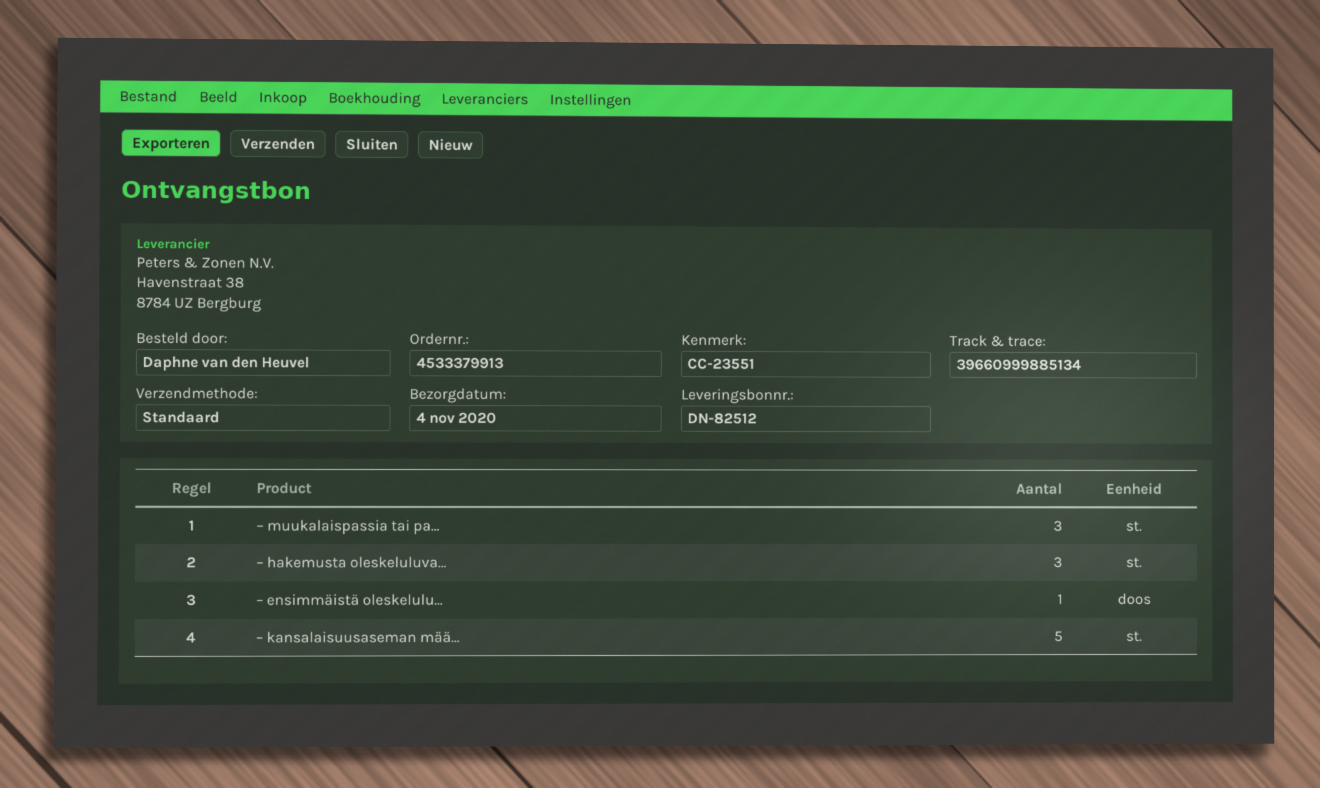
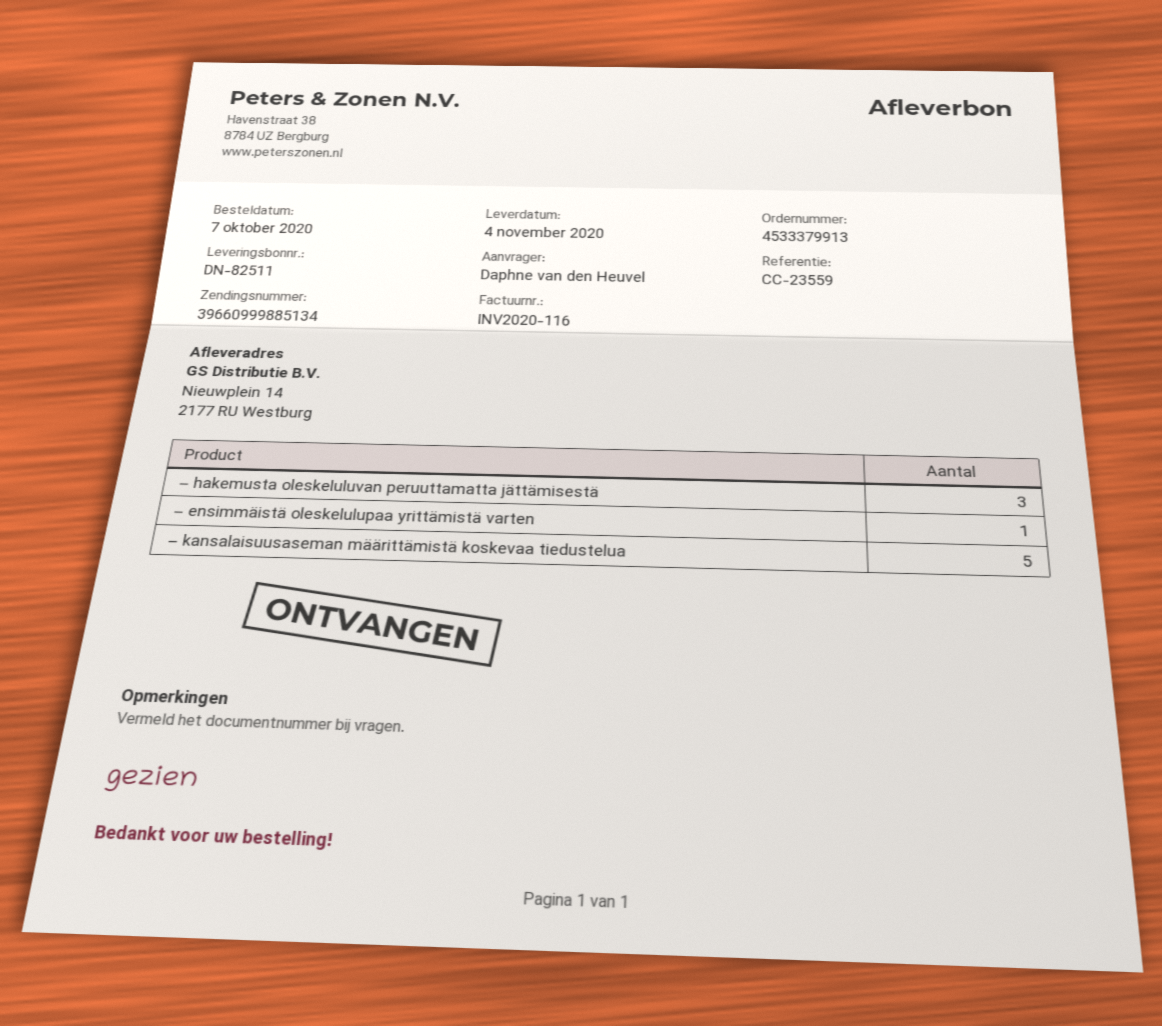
delivery note number: DN-82512 -> DN-82511
reference: CC-23551 -> CC-23559
– muukalaispassia tai pa...: 3 -> none

